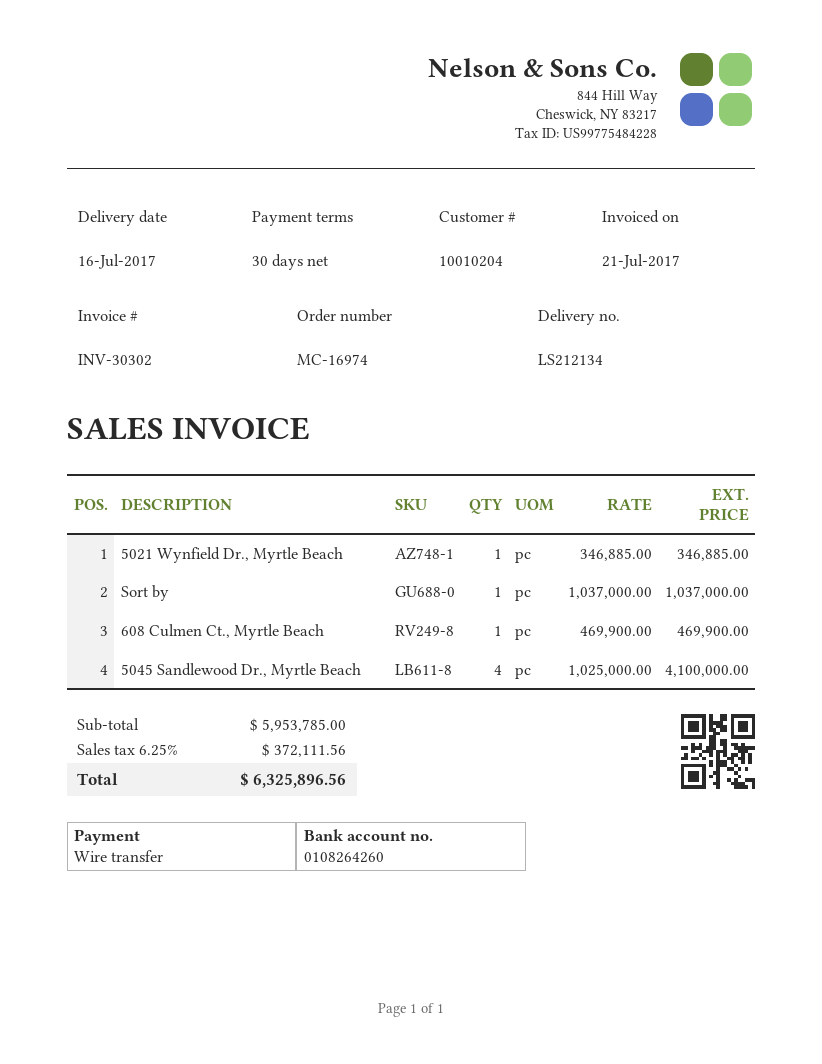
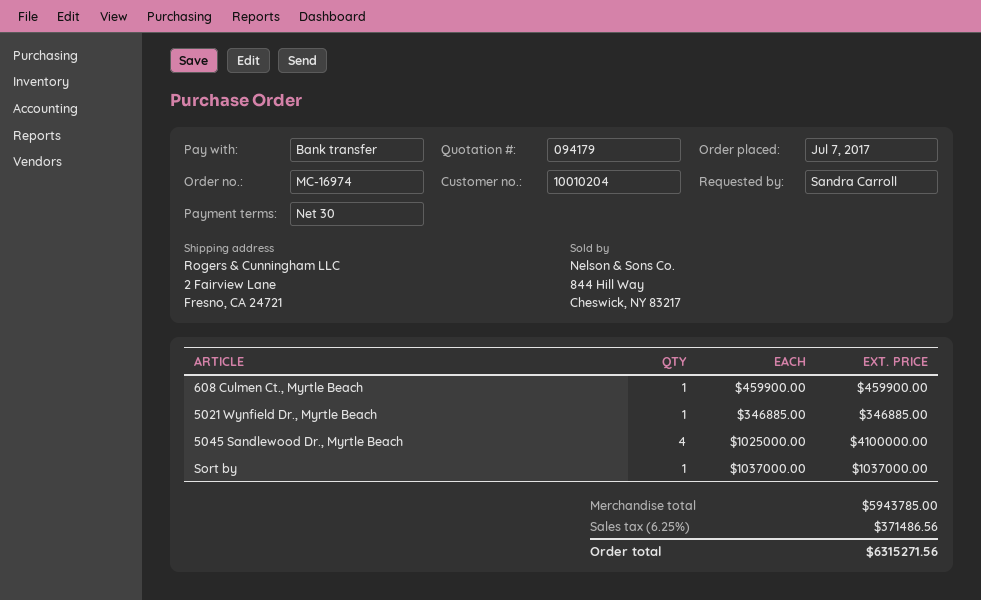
608 Culmen Ct., Myrtle Beach: 1 x 469900.00 = 469900.00 -> 1 x 459900.00 = 459900.00
subtotal: 5953785.00 -> 5943785.00
tax: 6.25% = 372111.56 -> 6.25% = 371486.56
total: 6325896.56 -> 6315271.56

